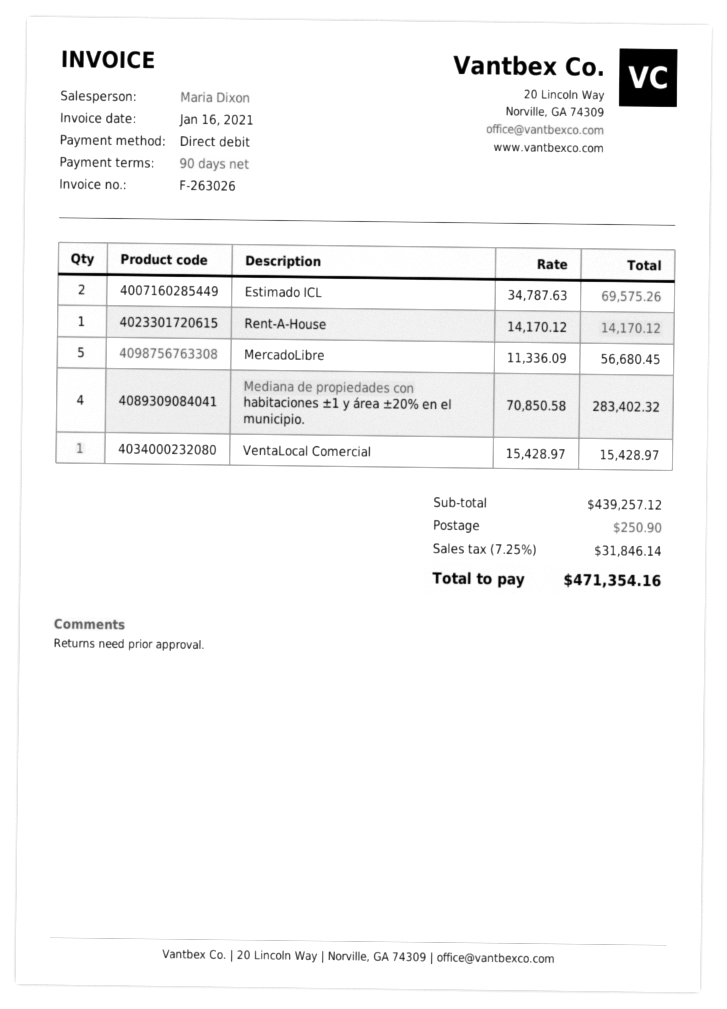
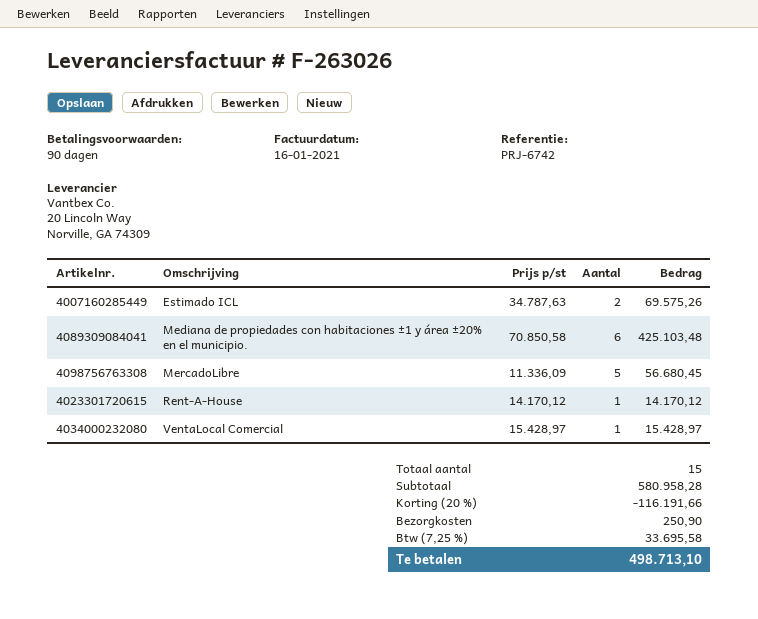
Mediana de propiedades con habitaciones ±1 y área ±20% en el municipio.: 4 x 70850.58 = 283402.32 -> 6 x 70850.58 = 425103.48
subtotal: 439257.12 -> 580958.28
discount: none -> 20% = 116191.66
tax: 7.25% = 31846.14 -> 7.25% = 33695.58
total: 471354.16 -> 498713.10

